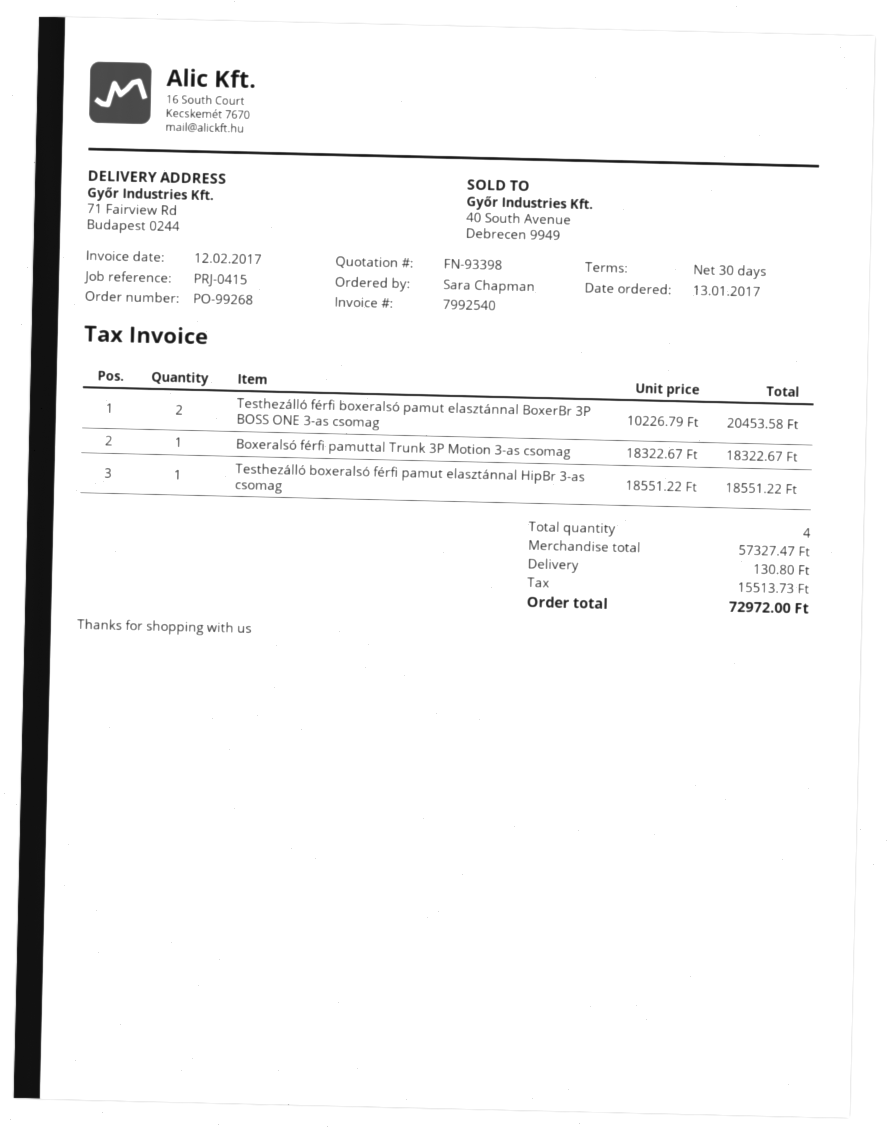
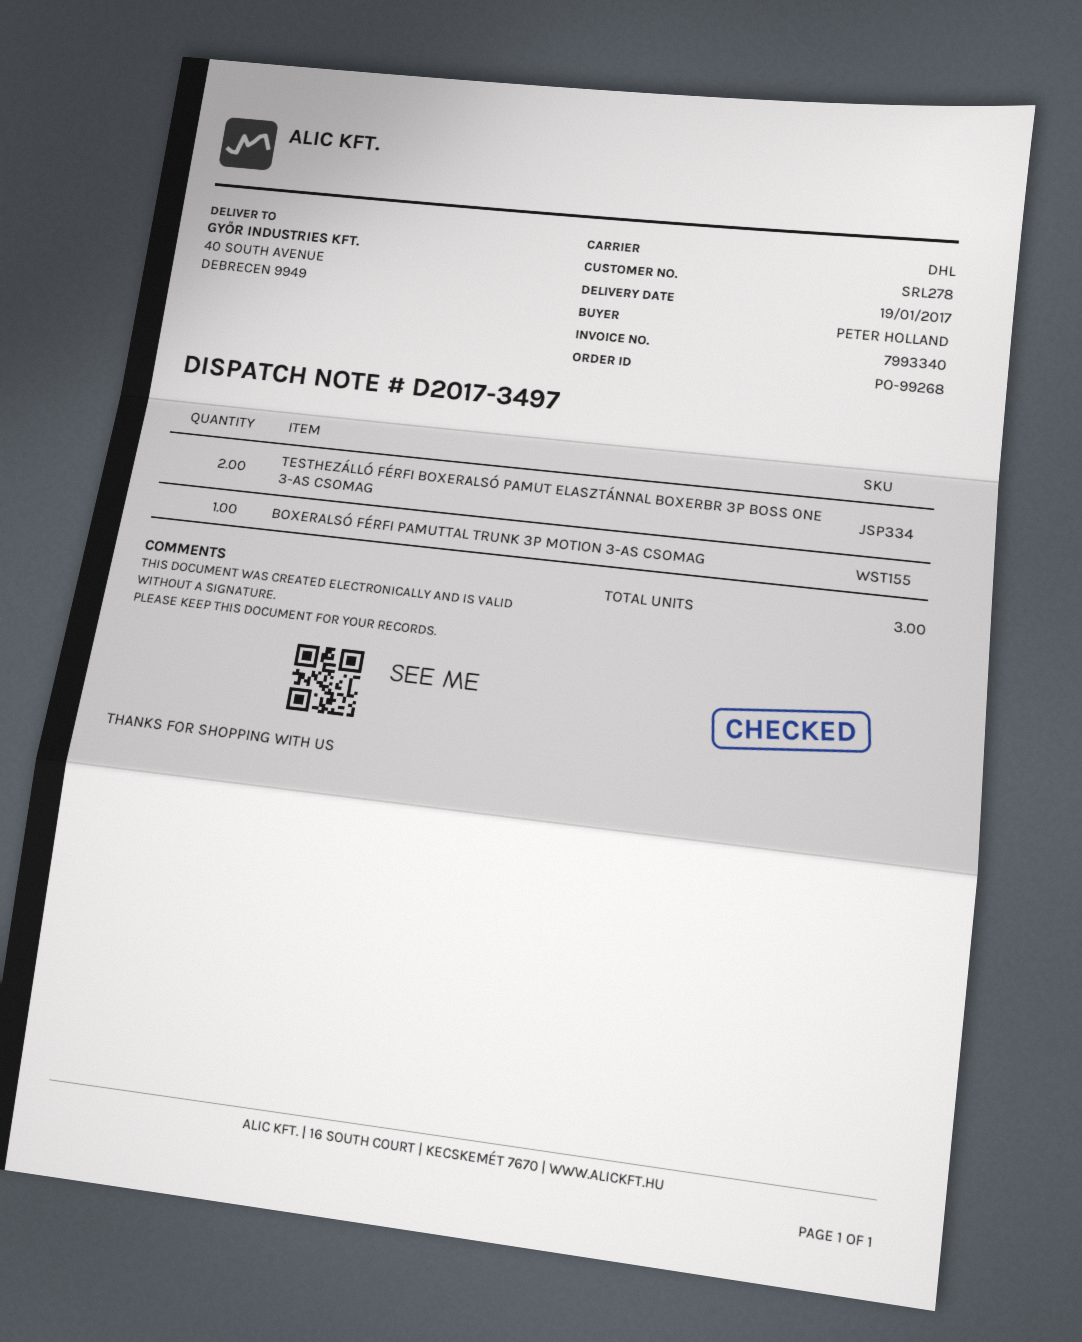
invoice number: 7992540 -> 7993340
ordered by: Sara Chapman -> PETER HOLLAND
ship to: 71 Fairview Rd, Budapest 0244 -> 40 SOUTH AVENUE, DEBRECEN 9949
Testhezálló boxeralsó férfi pamut elasztánnal HipBr 3-as csomag: 1 -> none
total quantity: 4 -> 3

